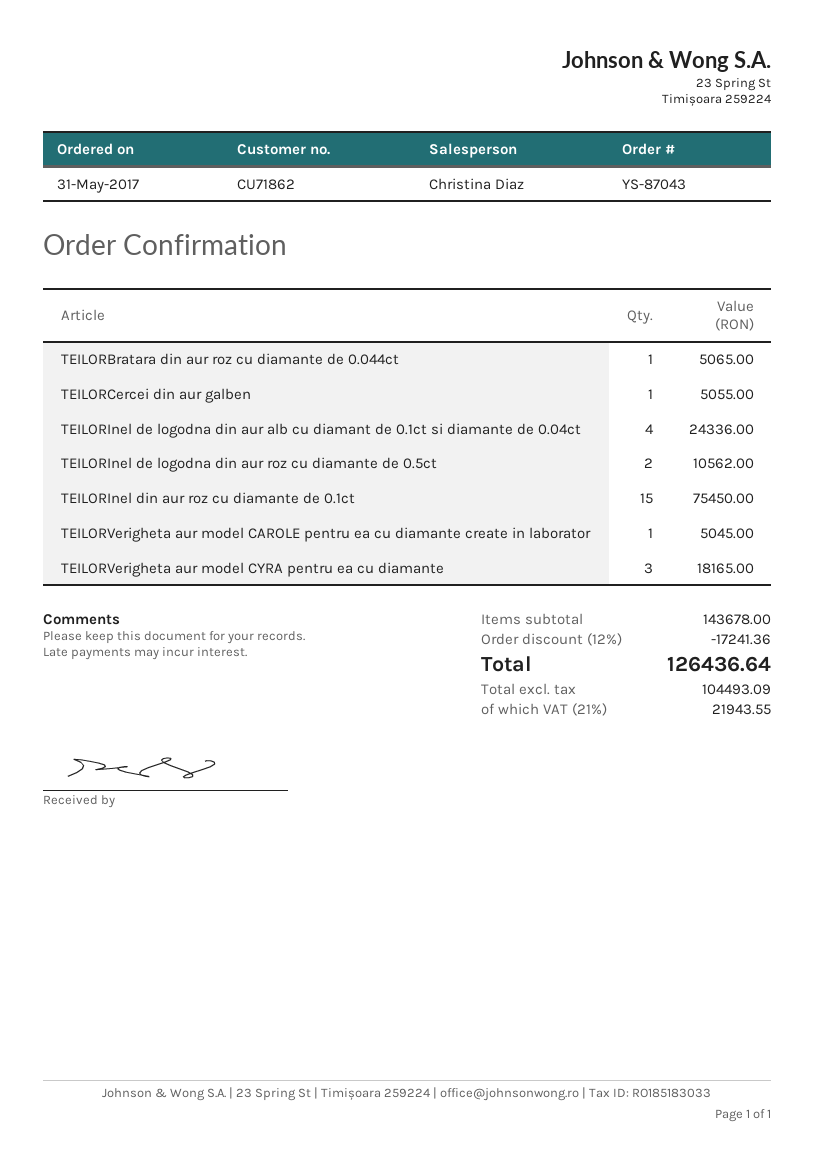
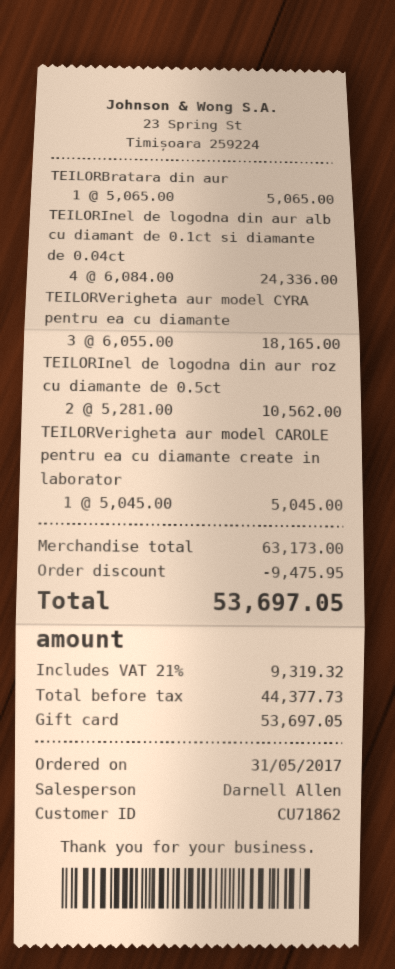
sales rep: Christina Diaz -> Darnell Allen
TEILORCercei din aur galben: 1 for 5055.00 -> none
TEILORInel din aur roz cu diamante de 0.1ct: 15 for 75450.00 -> none
subtotal: 143678.00 -> 63173.00
discount: 17241.36 -> 9475.95
net: 104493.09 -> 44377.73
tax: 21% = 21943.55 -> 21% = 9319.32
total: 126436.64 -> 53697.05

